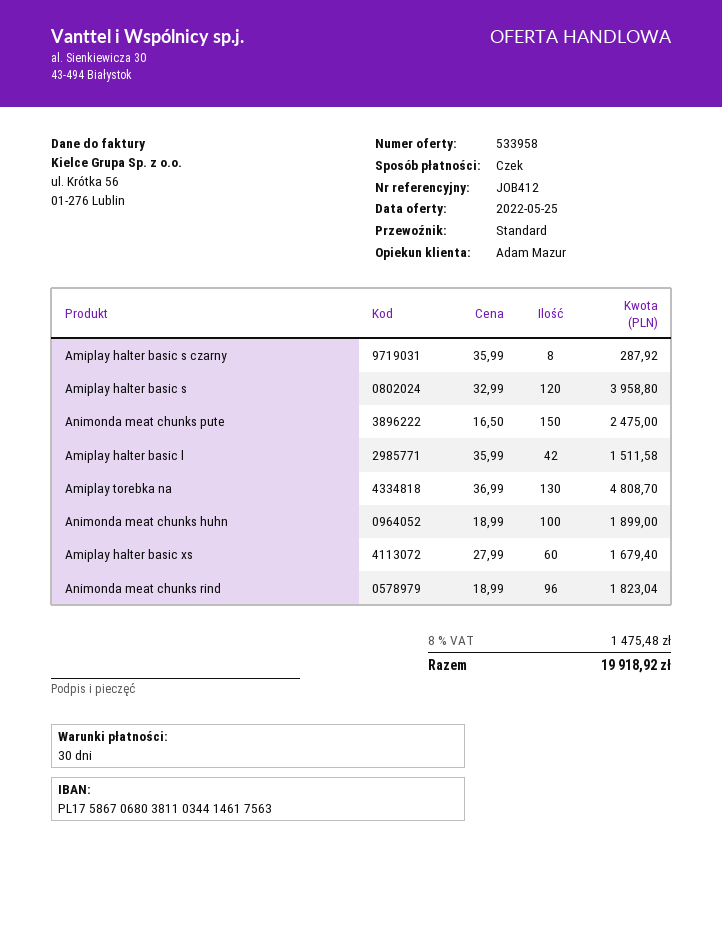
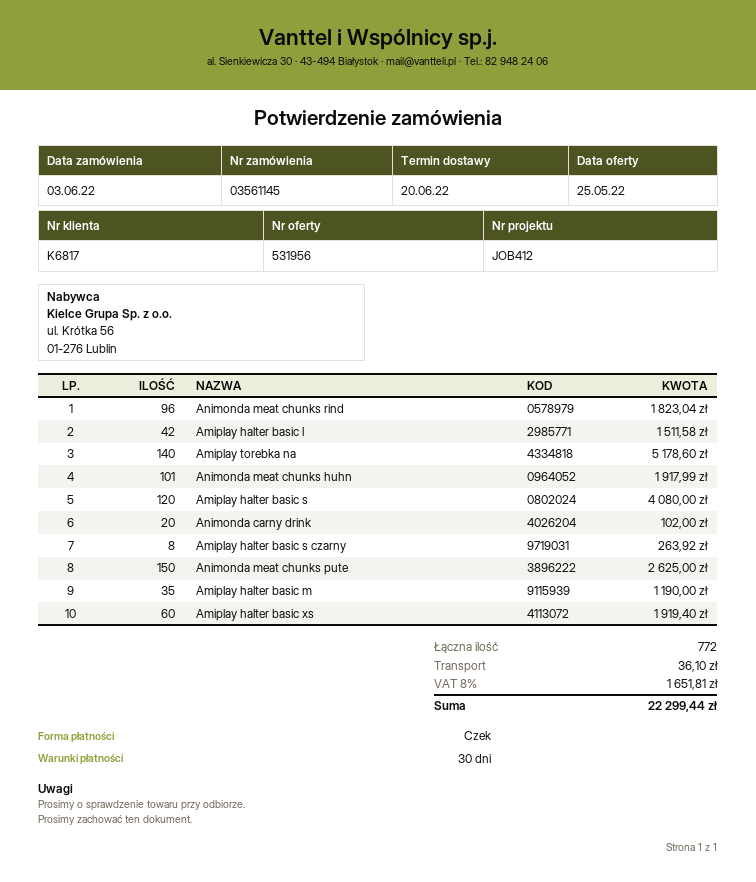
quote number: 533958 -> 531956
Amiplay halter basic s czarny: 8 for 287.92 -> 8 for 263.92
Amiplay halter basic s: 120 for 3958.80 -> 120 for 4080.00
Animonda meat chunks pute: 150 for 2475.00 -> 150 for 2625.00
Amiplay torebka na: 130 for 4808.70 -> 140 for 5178.60
Animonda meat chunks huhn: 100 for 1899.00 -> 101 for 1917.99
Amiplay halter basic xs: 60 for 1679.40 -> 60 for 1919.40
Animonda carny drink: none -> 20 for 102.00
Amiplay halter basic m: none -> 35 for 1190.00
shipping: none -> 36.10
tax: 8% = 1475.48 -> 8% = 1651.81
total: 19918.92 -> 22299.44

